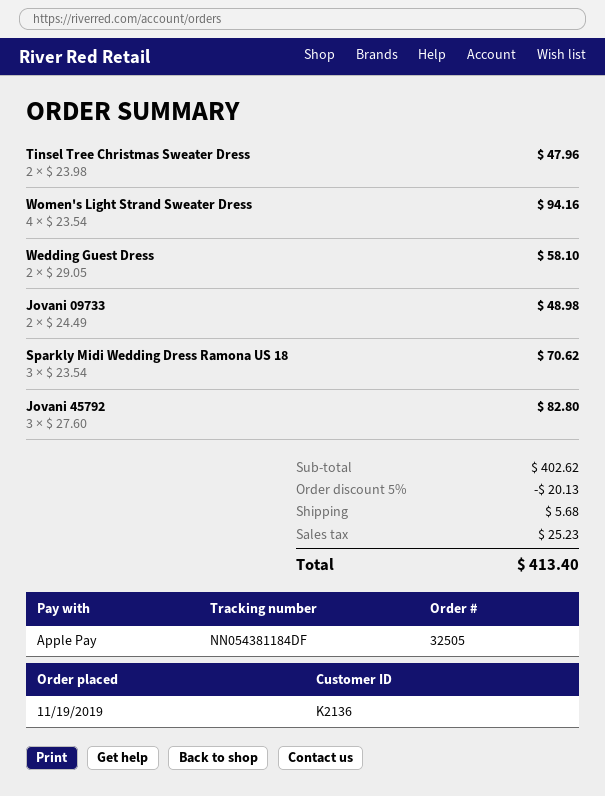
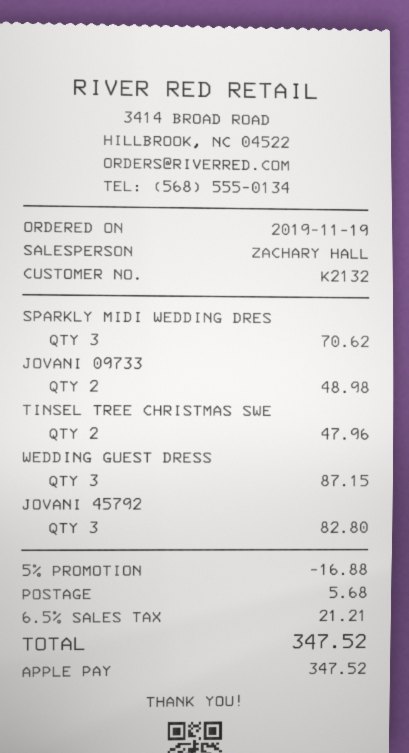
customer number: K2136 -> K2132
Women's Light Strand Sweater Dress: 4 for 94.16 -> none
Wedding Guest Dress: 2 for 58.10 -> 3 for 87.15
discount: 5% = 20.13 -> 5% = 16.88
tax: 25.23 -> 21.21
total: 413.40 -> 347.52

